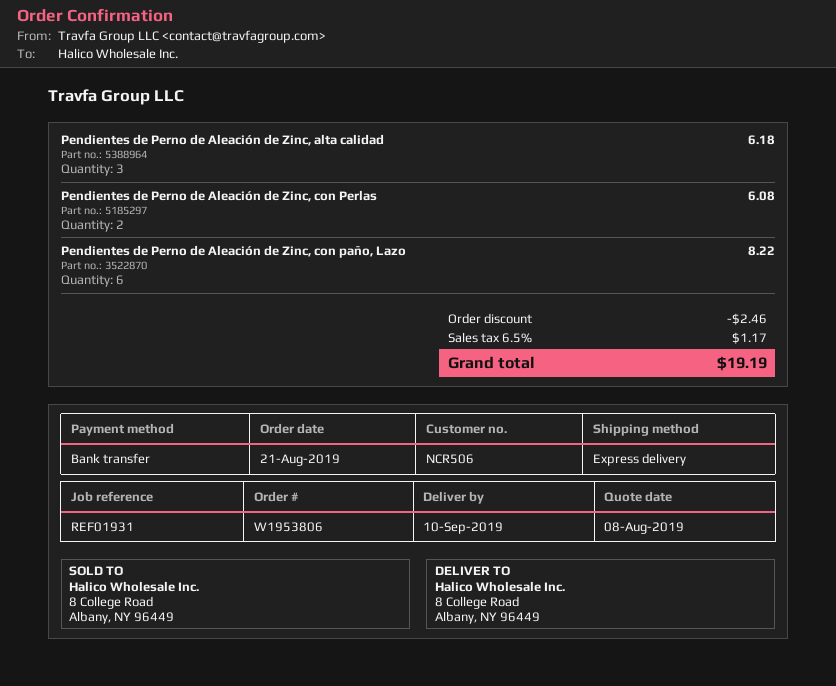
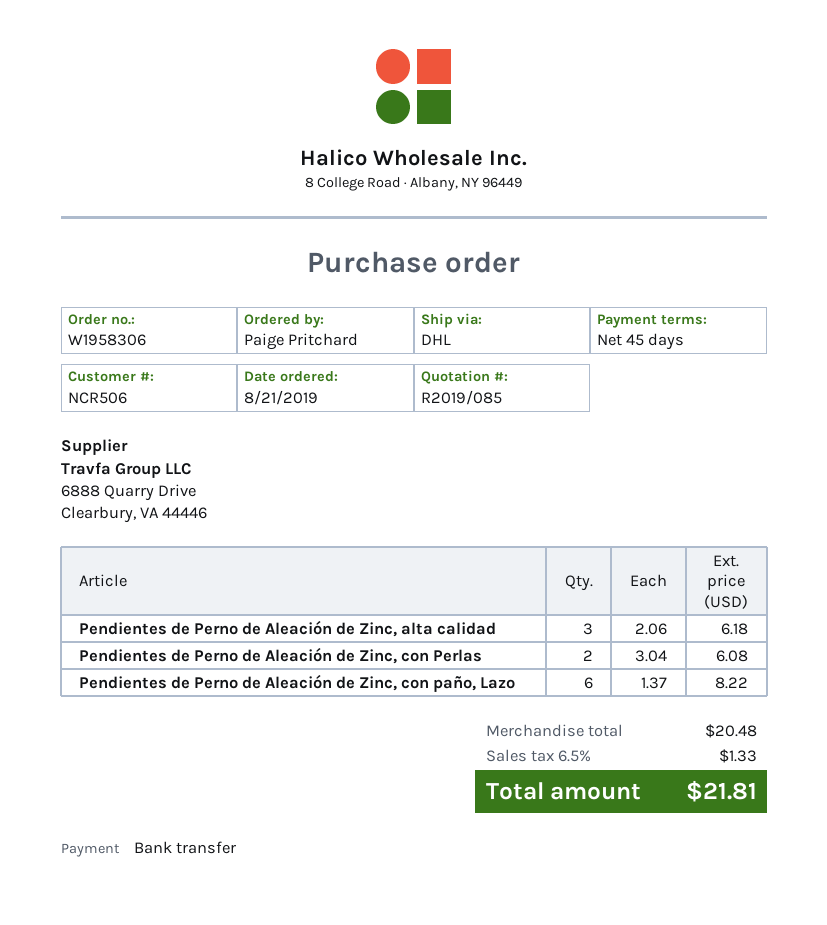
order number: W1953806 -> W1958306
shipping method: express -> DHL
discount: 2.46 -> none
tax: 6.5% = 1.17 -> 6.5% = 1.33
total: 19.19 -> 21.81

